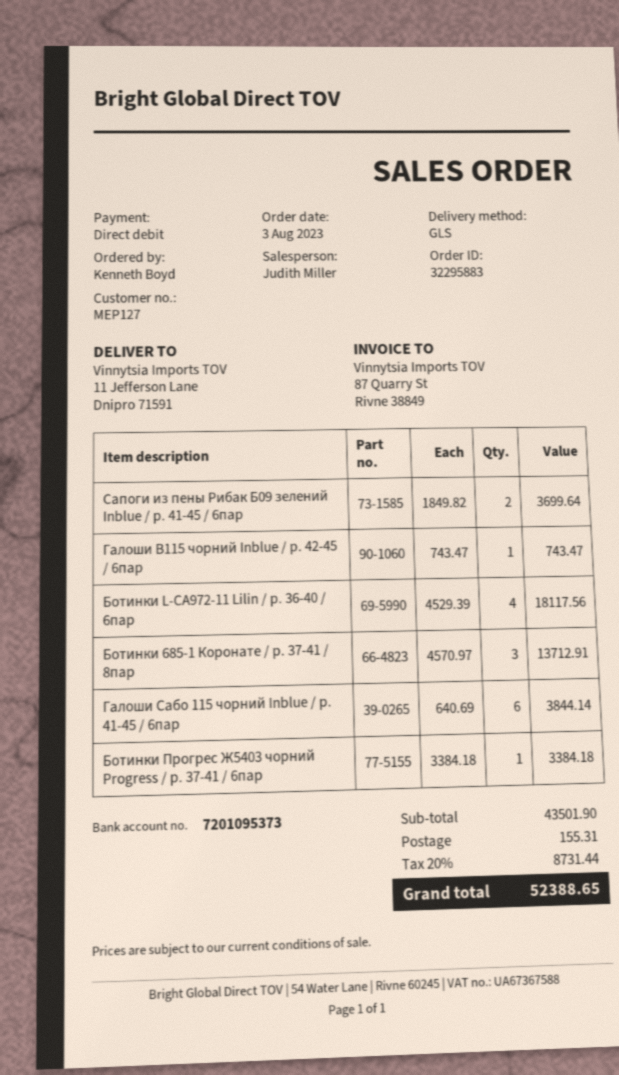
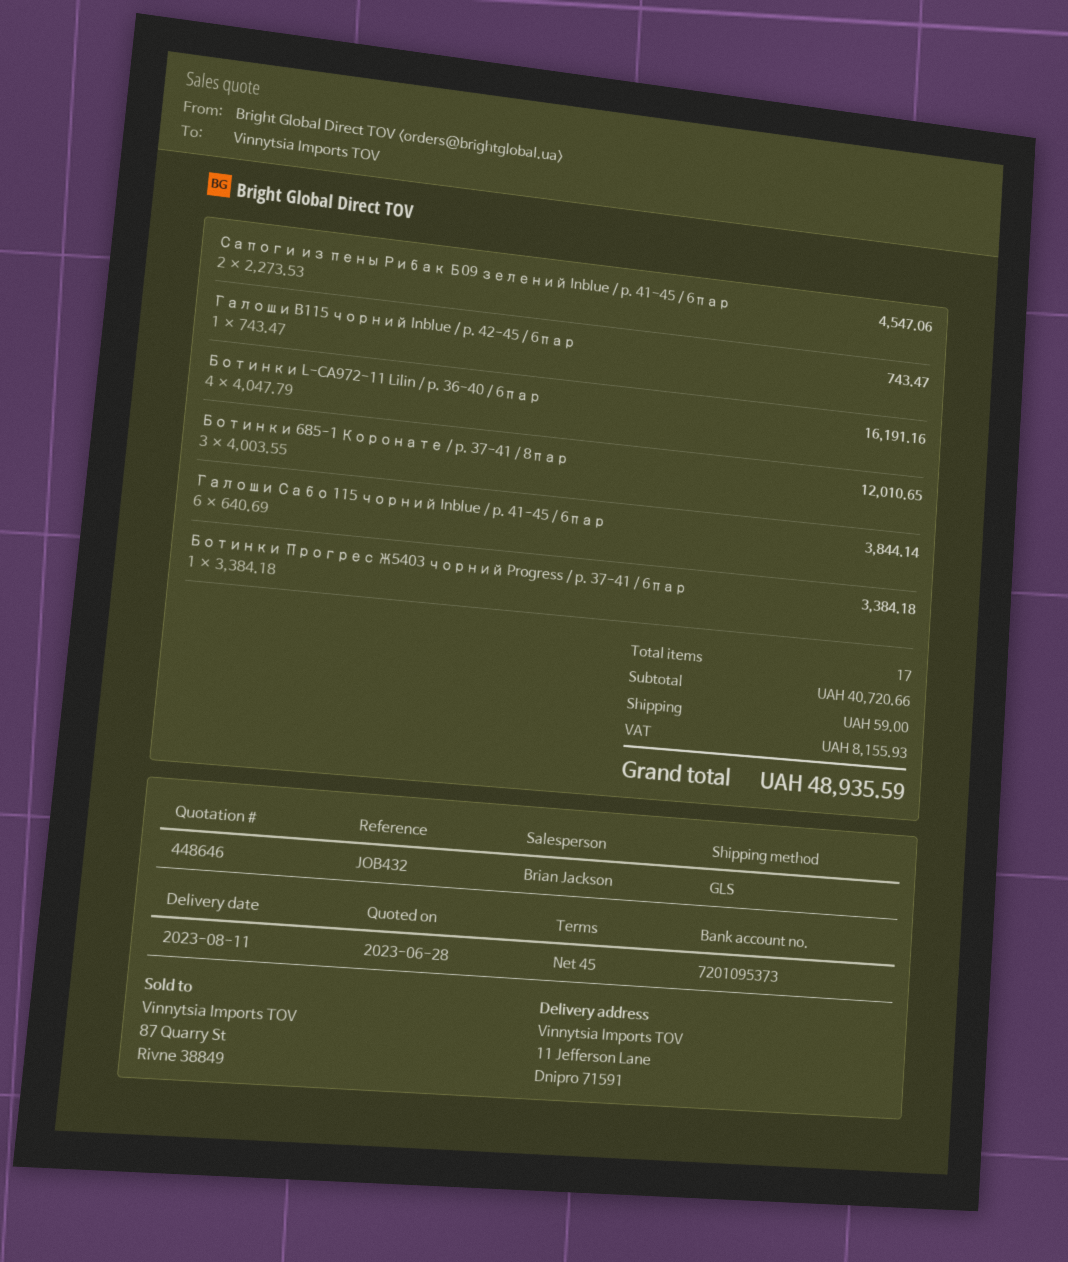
sales rep: Judith Miller -> Brian Jackson
Сапоги из пены Рибак Б09 зелений Inblue / p. 41-45 / 6пар: 2 x 1849.82 = 3699.64 -> 2 x 2273.53 = 4547.06
Ботинки L-CA972-11 Lilin / p. 36-40 / 6пар: 4 x 4529.39 = 18117.56 -> 4 x 4047.79 = 16191.16
Ботинки 685-1 Коронате / p. 37-41 / 8пар: 3 x 4570.97 = 13712.91 -> 3 x 4003.55 = 12010.65
subtotal: 43501.90 -> 40720.66
shipping: 155.31 -> 59.00
tax: 8731.44 -> 8155.93
total: 52388.65 -> 48935.59

